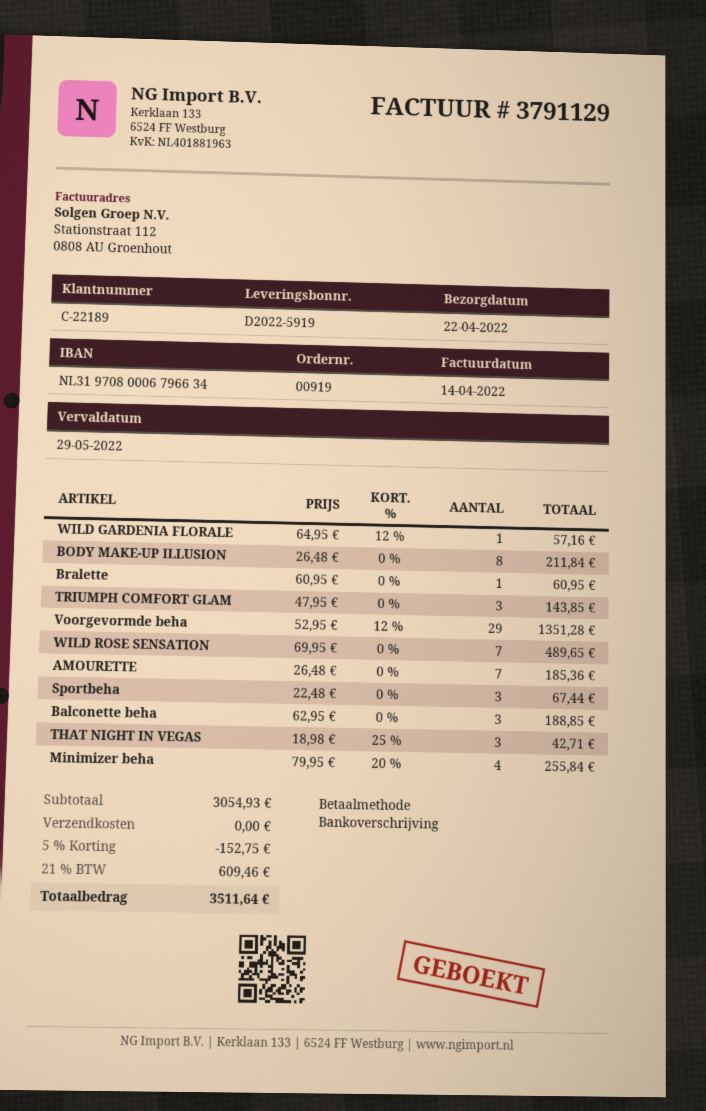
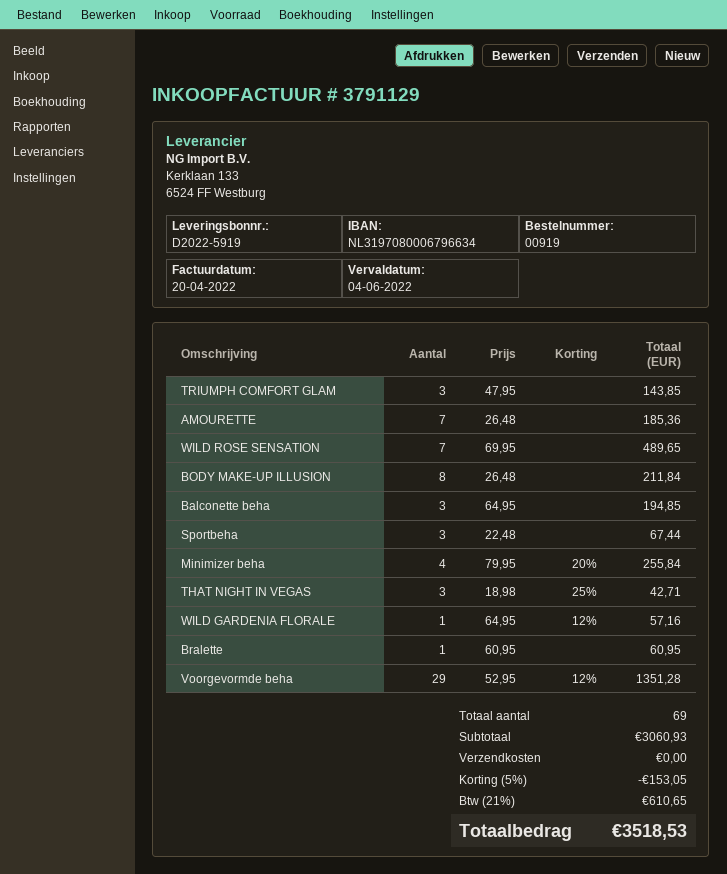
invoice date: 2022-04-14 -> 2022-04-20
due date: 2022-05-29 -> 2022-06-04
Balconette beha: 3 x 62.95 = 188.85 -> 3 x 64.95 = 194.85
subtotal: 3054.93 -> 3060.93
discount: 5% = 152.75 -> 5% = 153.05
tax: 21% = 609.46 -> 21% = 610.65
total: 3511.64 -> 3518.53

